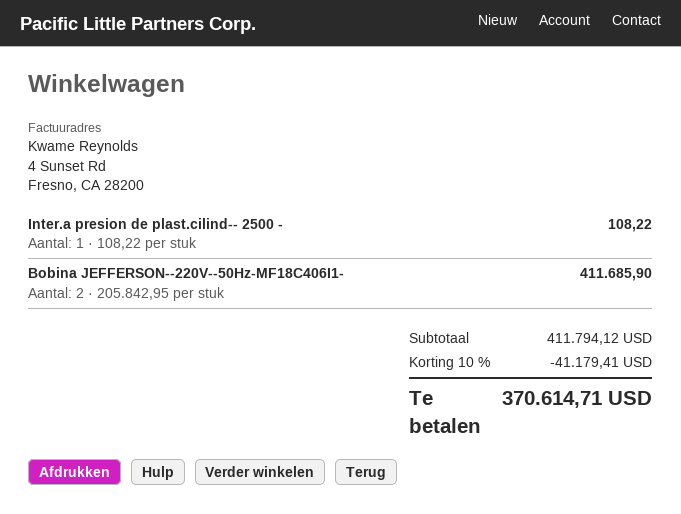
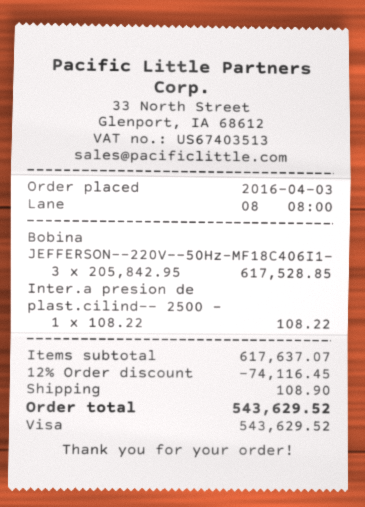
Bobina JEFFERSON--220V--50Hz-MF18C406I1-: 2 x 205842.95 = 411685.90 -> 3 x 205842.95 = 617528.85
subtotal: 411794.12 -> 617637.07
discount: 10% = 41179.41 -> 12% = 74116.45
shipping: none -> 108.90
total: 370614.71 -> 543629.52

